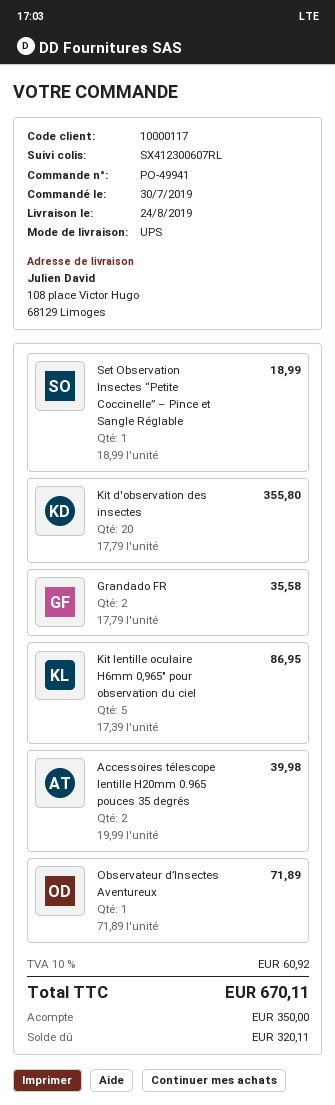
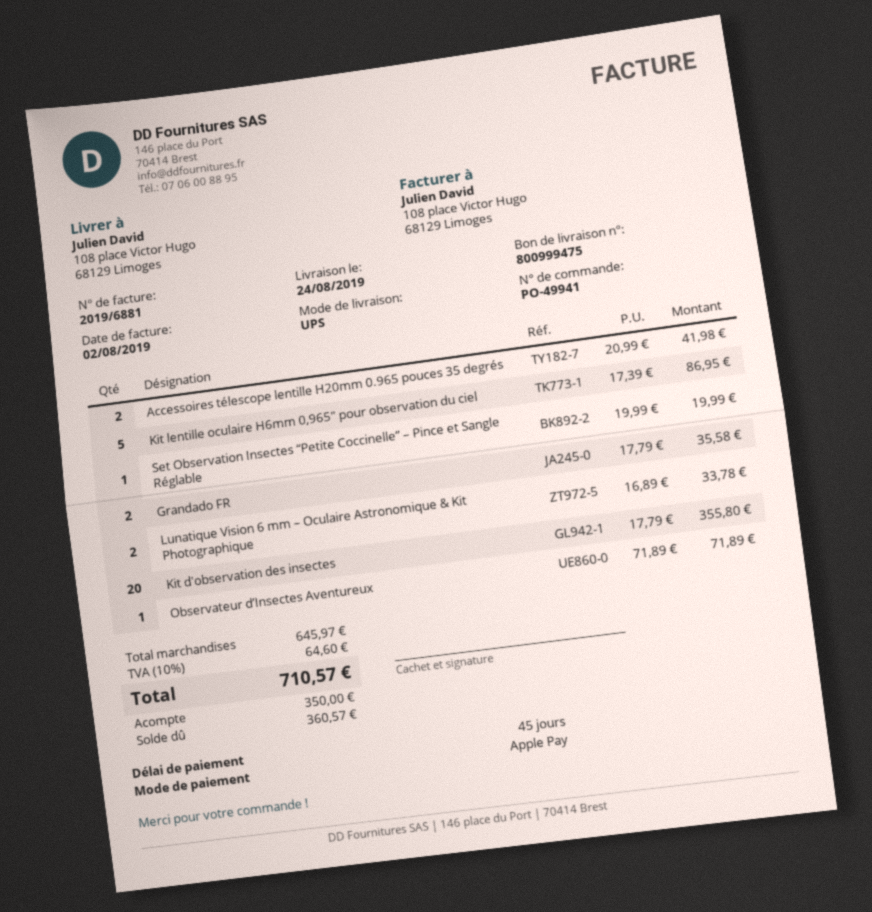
Set Observation Insectes “Petite Coccinelle” – Pince et Sangle Réglable: 1 x 18.99 = 18.99 -> 1 x 19.99 = 19.99
Accessoires télescope lentille H20mm 0.965 pouces 35 degrés: 2 x 19.99 = 39.98 -> 2 x 20.99 = 41.98
Lunatique Vision 6 mm – Oculaire Astronomique & Kit Photographique: none -> 2 x 16.89 = 33.78
tax: 10% = 60.92 -> 10% = 64.60
total: 670.11 -> 710.57
balance: 320.11 -> 360.57

